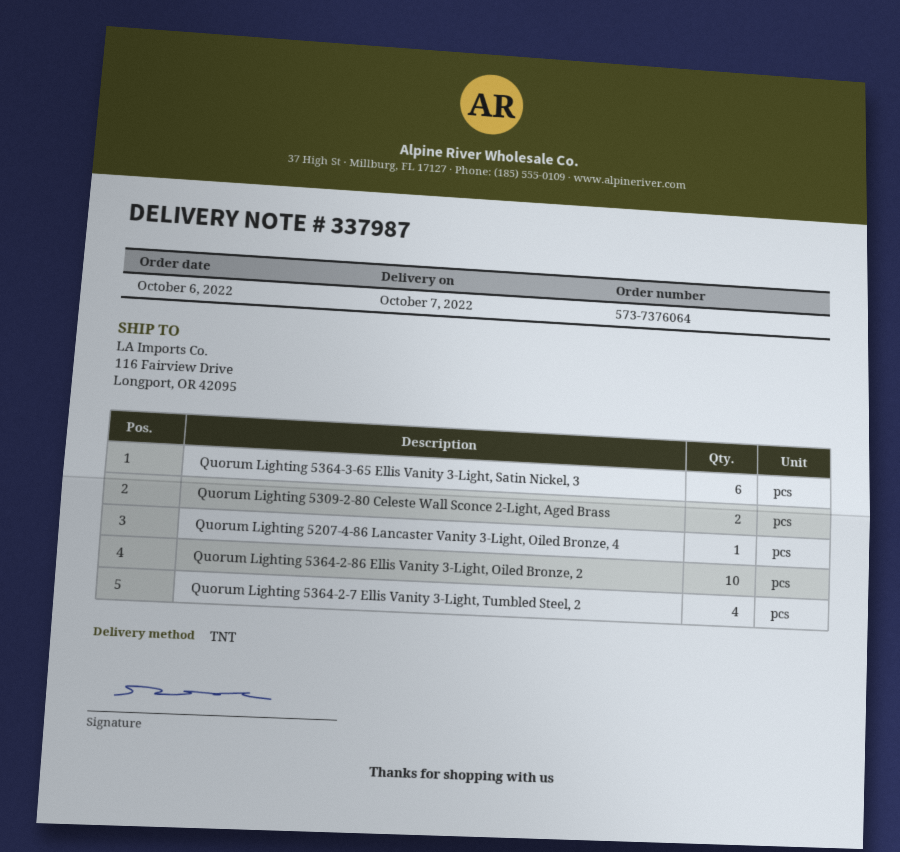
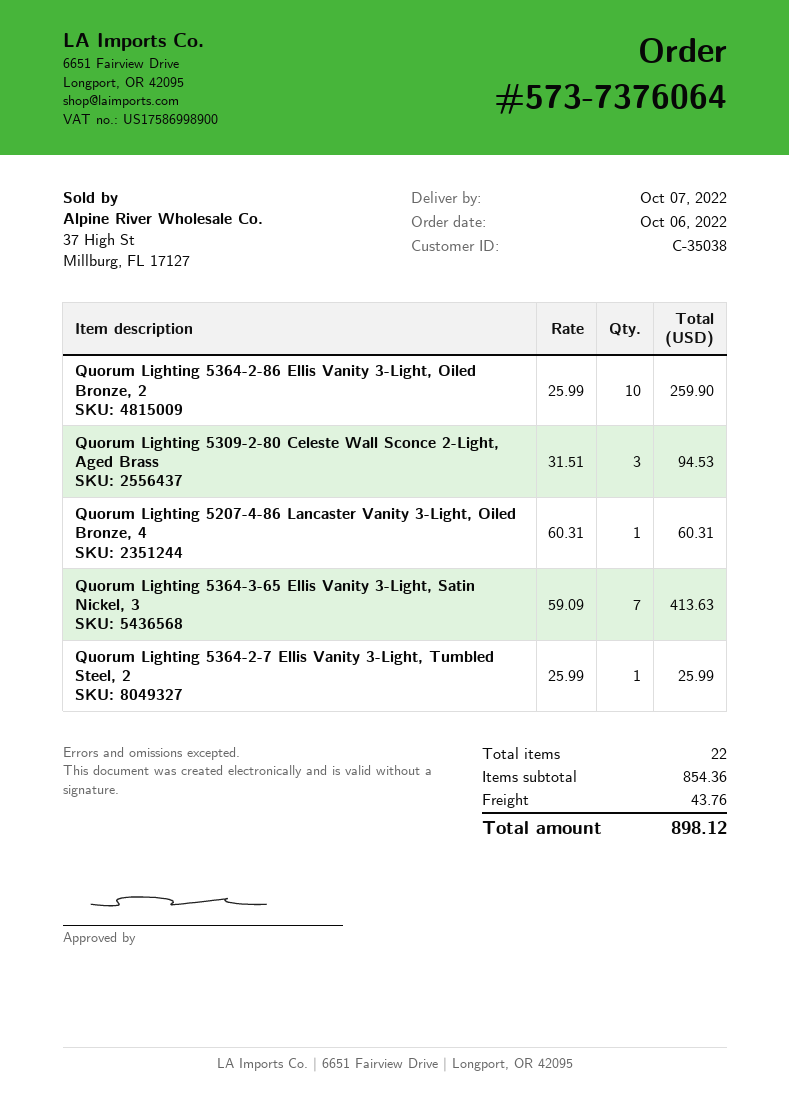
Quorum Lighting 5364-3-65 Ellis Vanity 3-Light, Satin Nickel, 3: 6 -> 7
Quorum Lighting 5309-2-80 Celeste Wall Sconce 2-Light, Aged Brass: 2 -> 3
Quorum Lighting 5364-2-7 Ellis Vanity 3-Light, Tumbled Steel, 2: 4 -> 1

